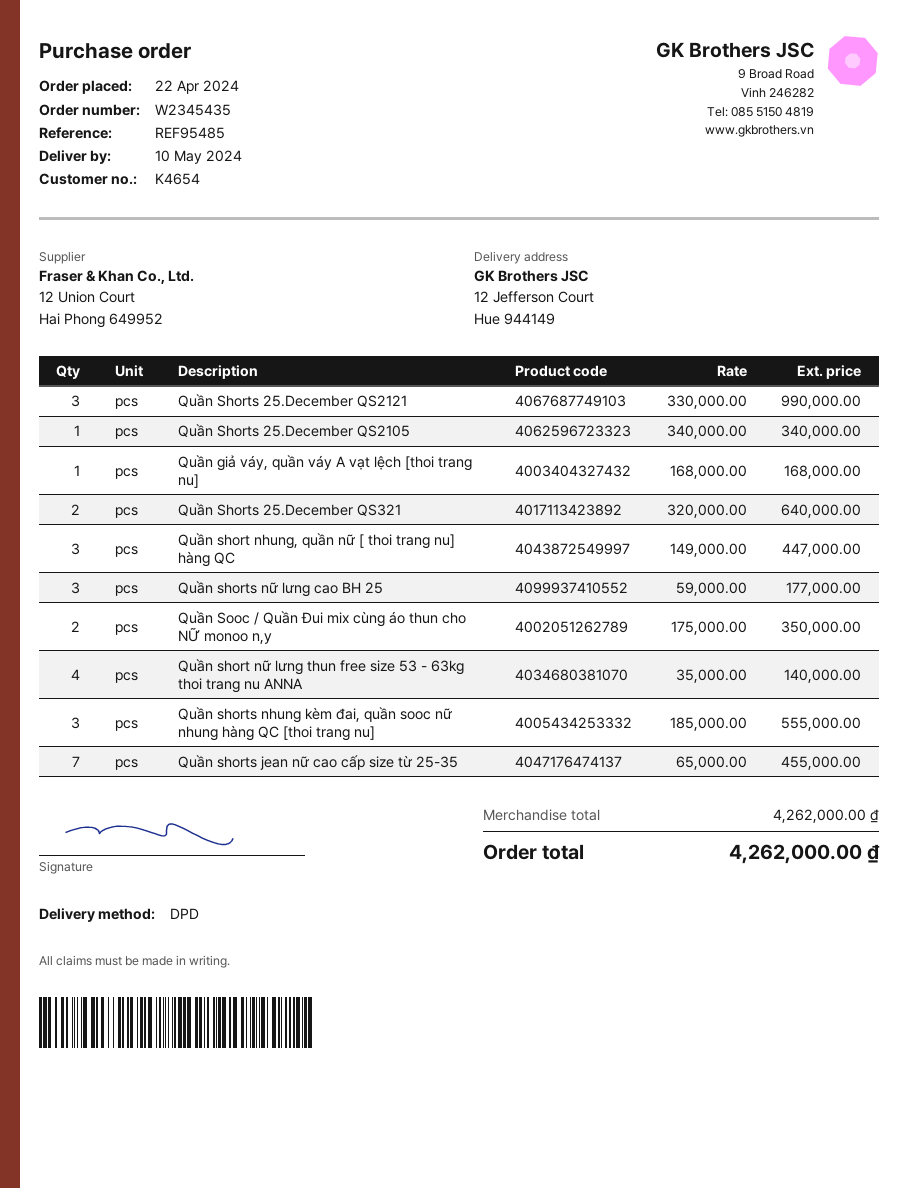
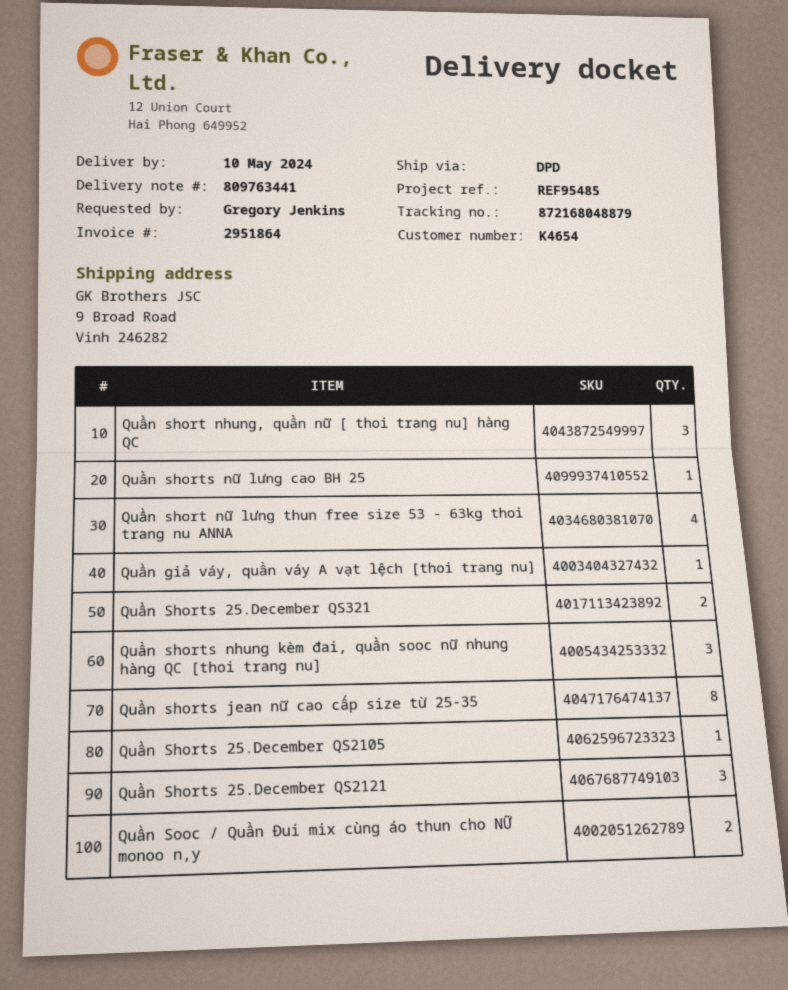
ship to: 12 Jefferson Court, Hue 944149 -> 9 Broad Road, Vinh 246282
Quần shorts nữ lưng cao BH 25: 3 -> 1
Quần shorts jean nữ cao cấp size từ 25-35: 7 -> 8

